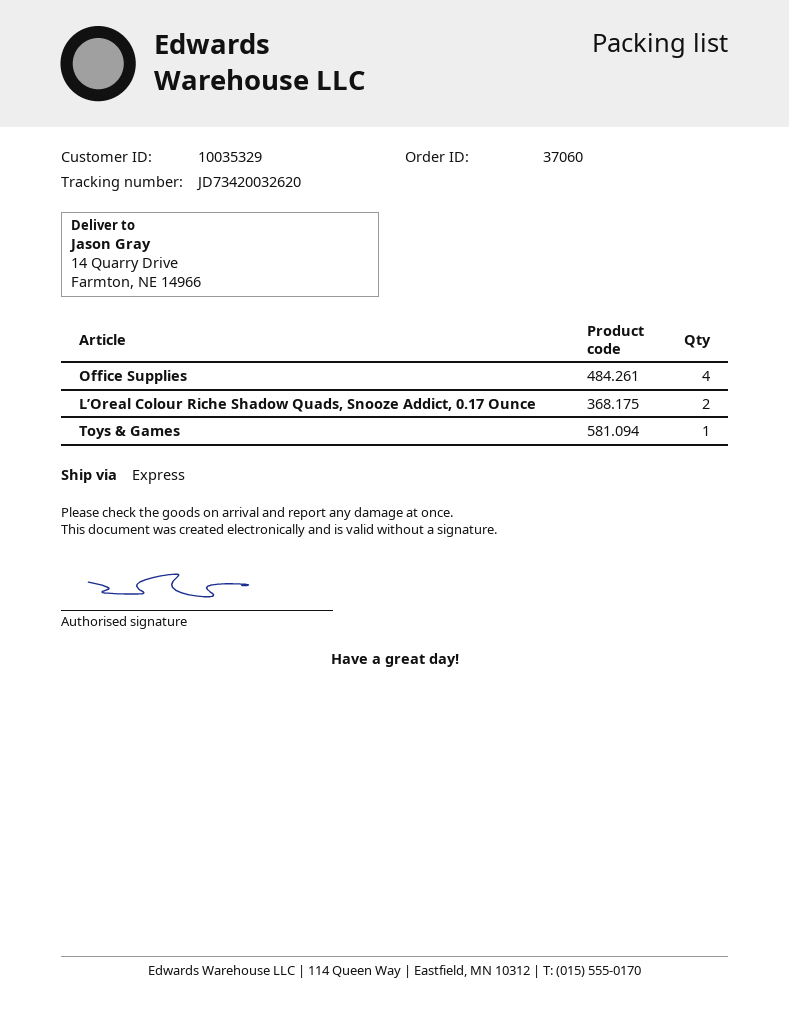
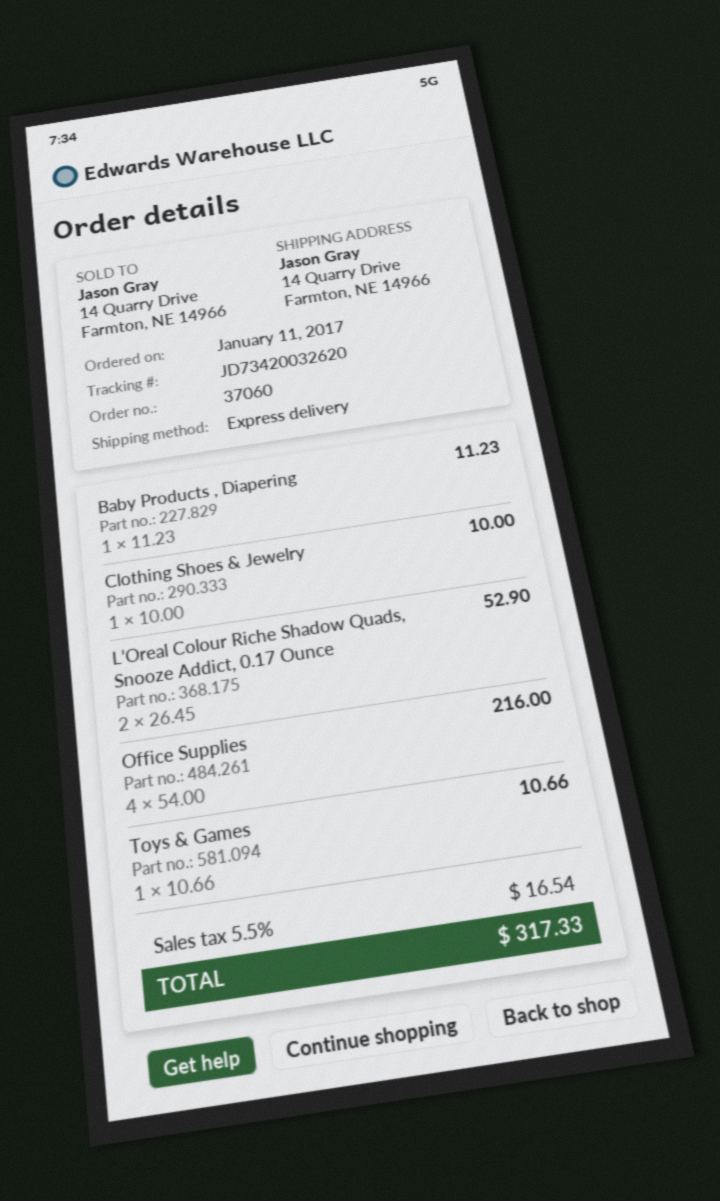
Baby Products , Diapering: none -> 1
Clothing Shoes & Jewelry: none -> 1

